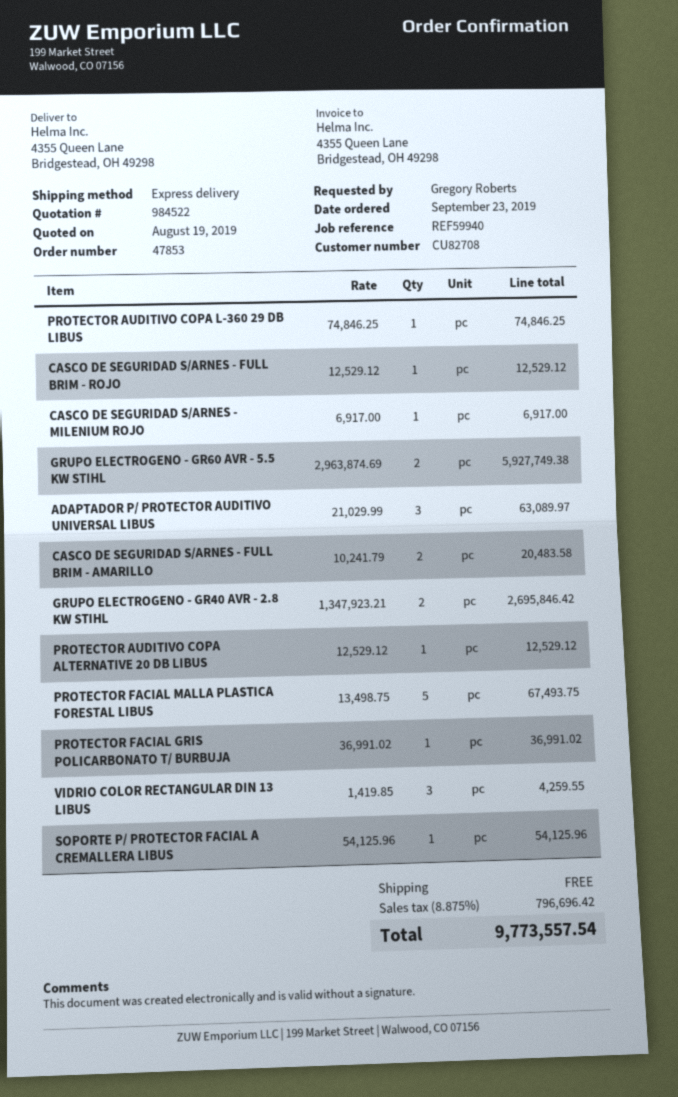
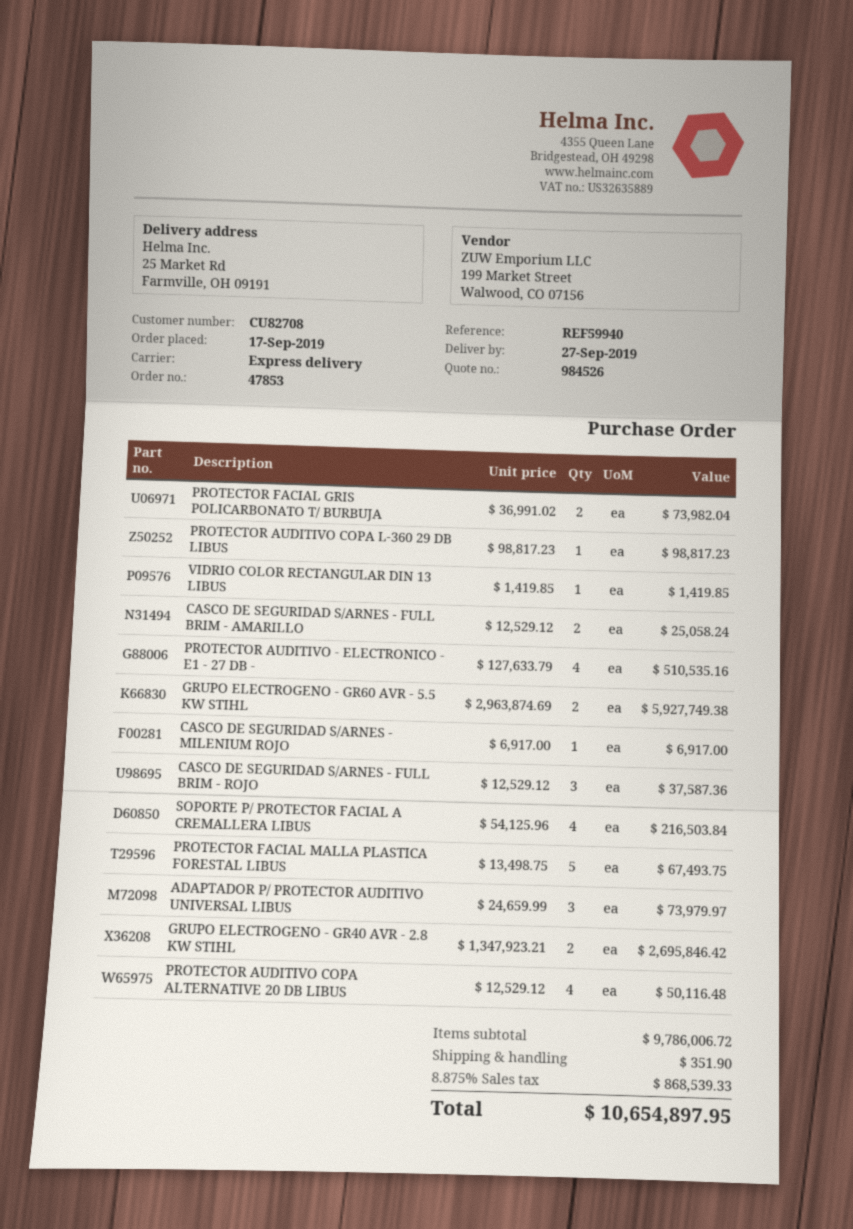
quote number: 984522 -> 984526
order date: 2019-09-23 -> 2019-09-17
ship to: 4355 Queen Lane, Bridgestead, OH 49298 -> 25 Market Rd, Farmville, OH 09191
PROTECTOR AUDITIVO COPA L-360 29 DB LIBUS: 1 x 74846.25 = 74846.25 -> 1 x 98817.23 = 98817.23
CASCO DE SEGURIDAD S/ARNES - FULL BRIM - ROJO: 1 x 12529.12 = 12529.12 -> 3 x 12529.12 = 37587.36
ADAPTADOR P/ PROTECTOR AUDITIVO UNIVERSAL LIBUS: 3 x 21029.99 = 63089.97 -> 3 x 24659.99 = 73979.97
CASCO DE SEGURIDAD S/ARNES - FULL BRIM - AMARILLO: 2 x 10241.79 = 20483.58 -> 2 x 12529.12 = 25058.24
PROTECTOR AUDITIVO COPA ALTERNATIVE 20 DB LIBUS: 1 x 12529.12 = 12529.12 -> 4 x 12529.12 = 50116.48
PROTECTOR FACIAL GRIS POLICARBONATO T/ BURBUJA: 1 x 36991.02 = 36991.02 -> 2 x 36991.02 = 73982.04
VIDRIO COLOR RECTANGULAR DIN 13 LIBUS: 3 x 1419.85 = 4259.55 -> 1 x 1419.85 = 1419.85
SOPORTE P/ PROTECTOR FACIAL A CREMALLERA LIBUS: 1 x 54125.96 = 54125.96 -> 4 x 54125.96 = 216503.84
PROTECTOR AUDITIVO - ELECTRONICO - E1 - 27 DB -: none -> 4 x 127633.79 = 510535.16
shipping: 0.00 -> 351.90
tax: 8.875% = 796696.42 -> 8.875% = 868539.33
total: 9773557.54 -> 10654897.95

